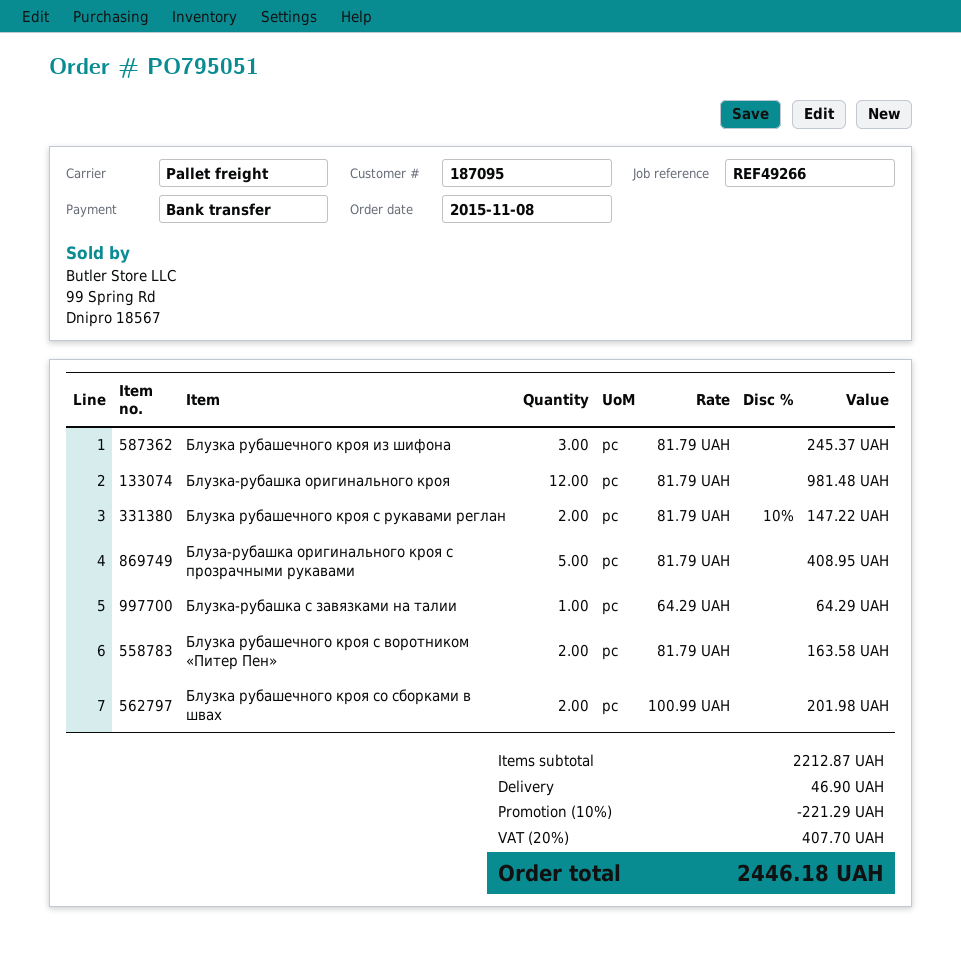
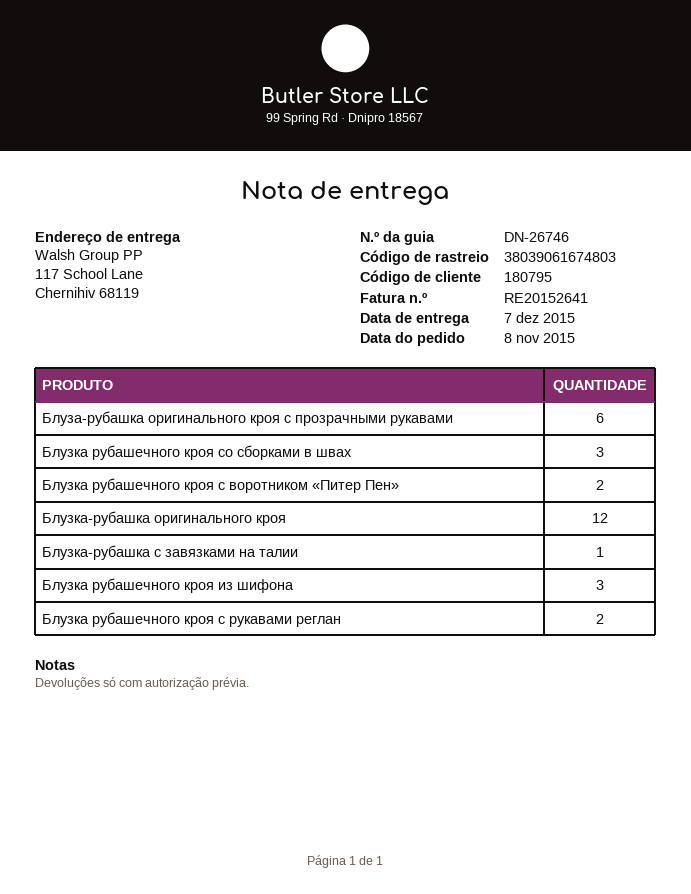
customer number: 187095 -> 180795
Блуза-рубашка оригинального кроя с прозрачными рукавами: 5 -> 6
Блузка рубашечного кроя со сборками в швах: 2 -> 3

